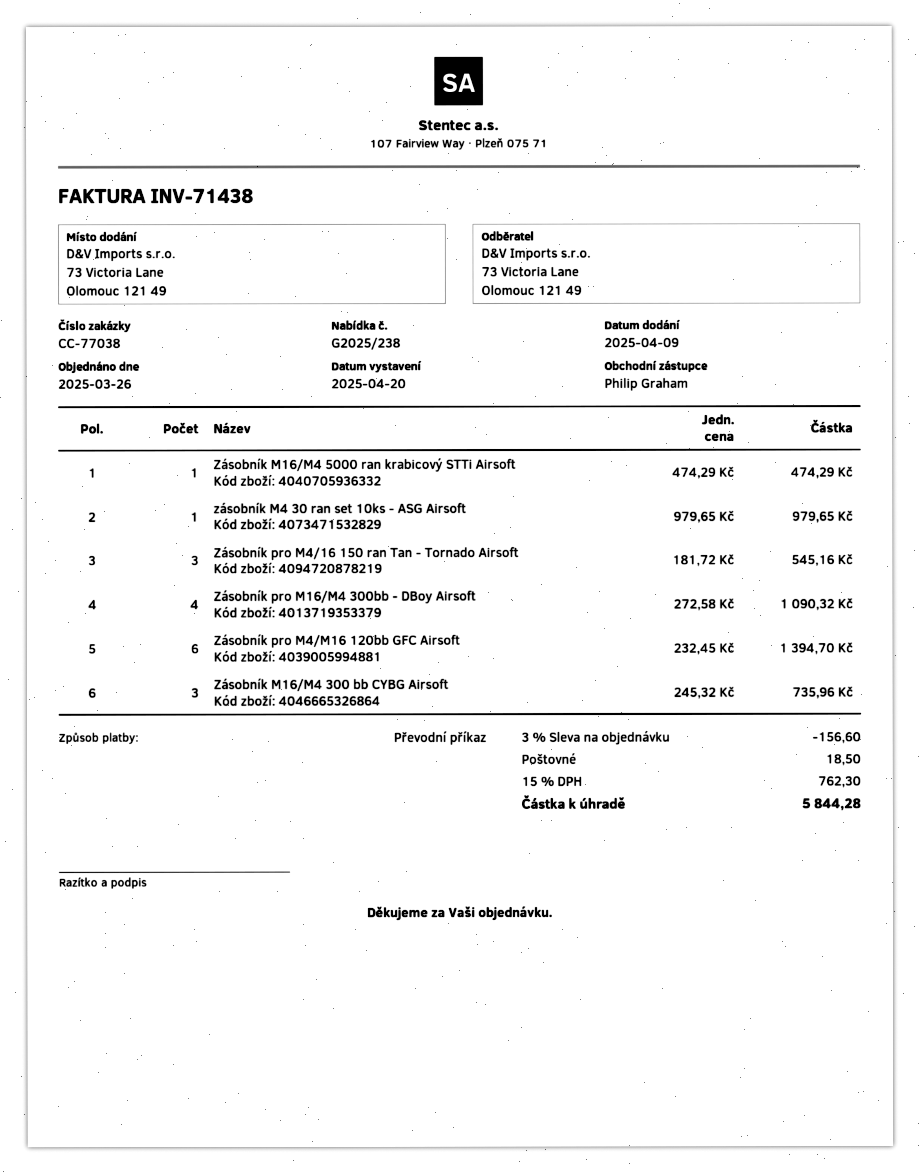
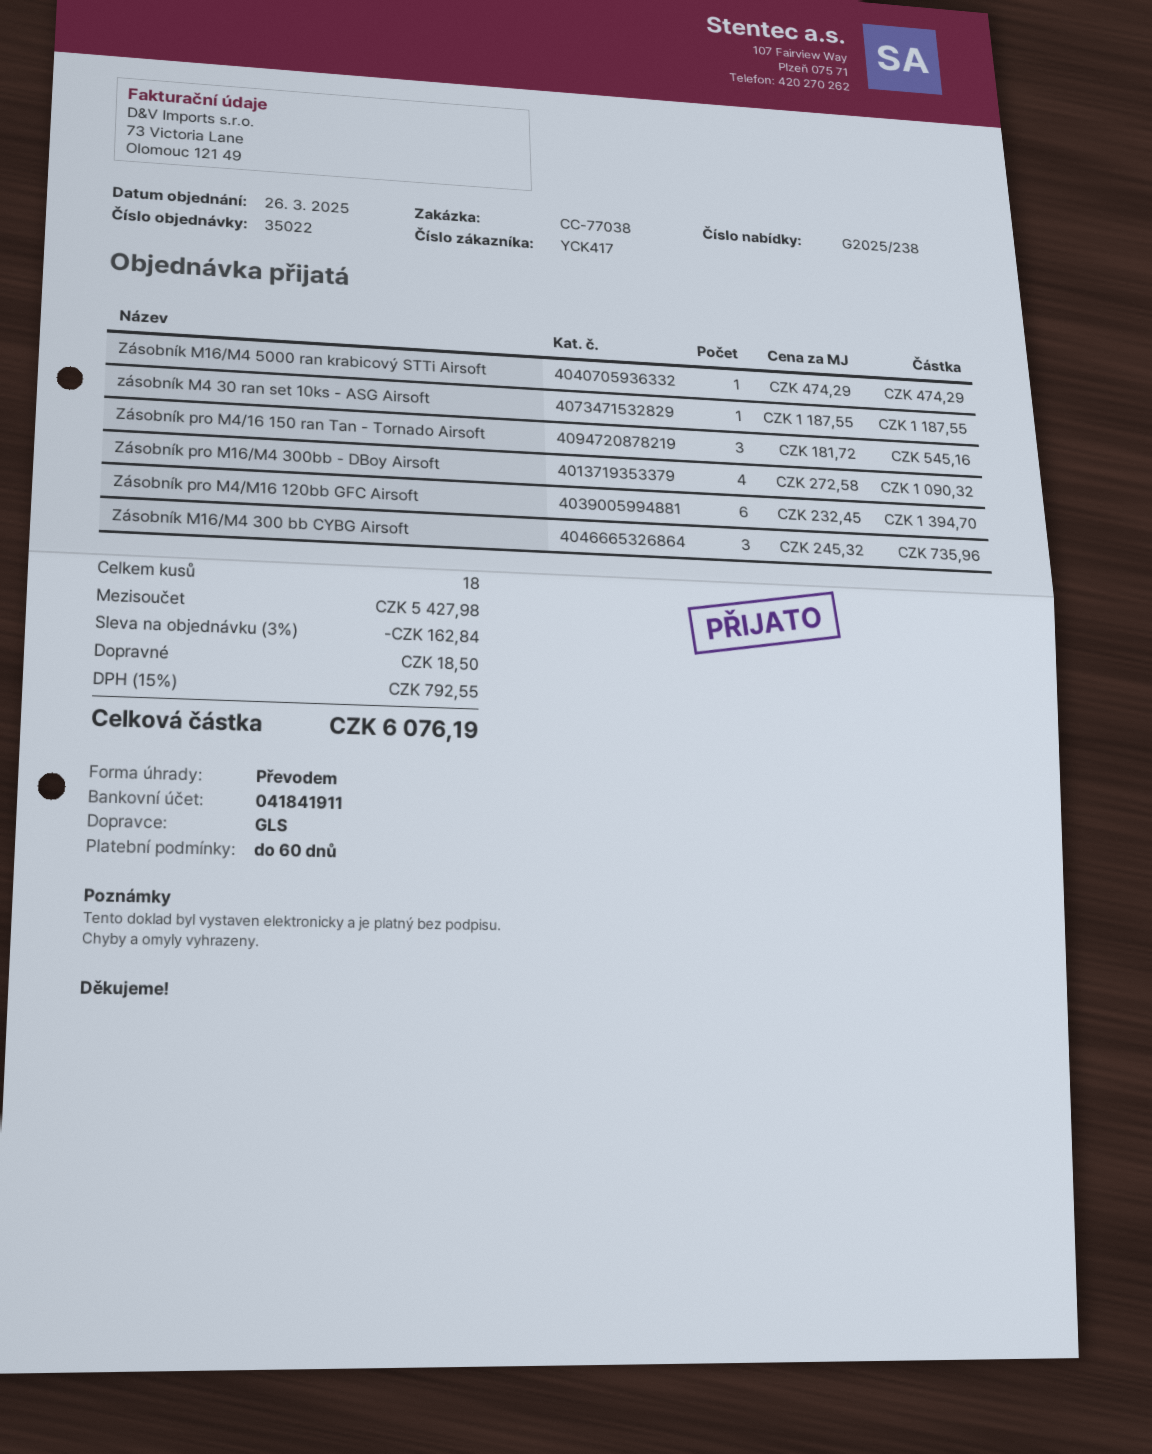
zásobník M4 30 ran set 10ks - ASG Airsoft: 1 x 979.65 = 979.65 -> 1 x 1187.55 = 1187.55
discount: 3% = 156.60 -> 3% = 162.84
tax: 15% = 762.30 -> 15% = 792.55
total: 5844.28 -> 6076.19

